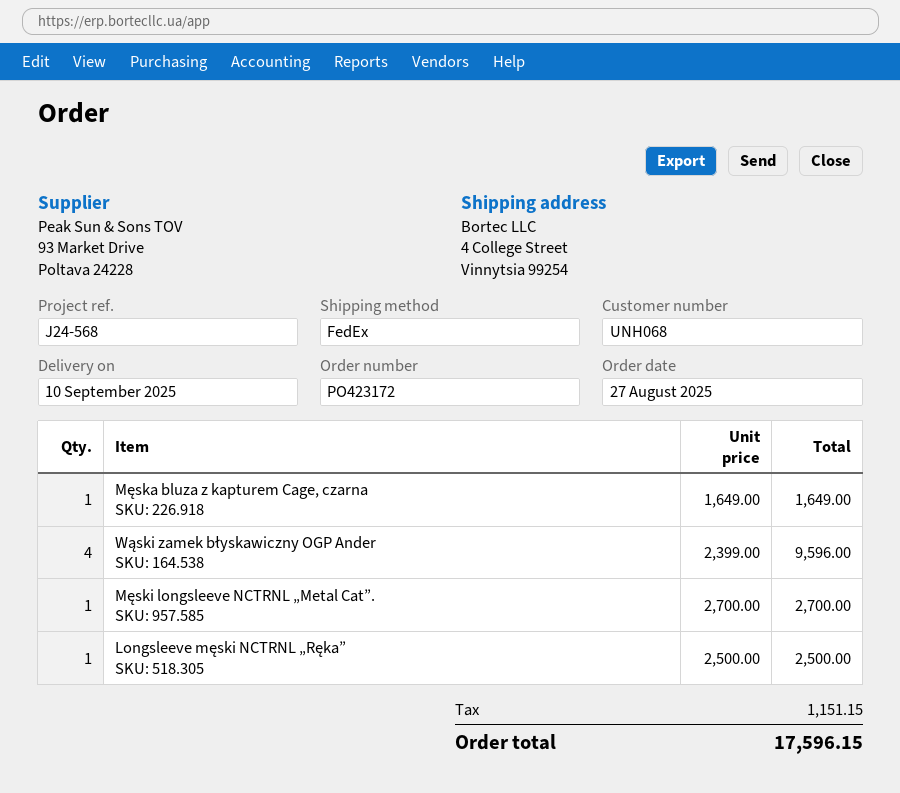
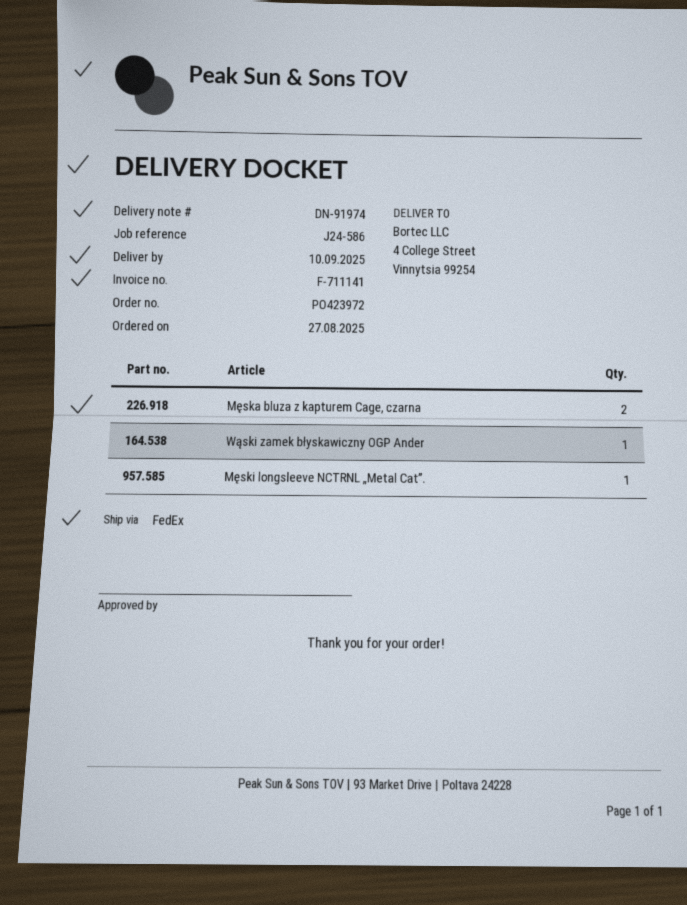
order number: PO423172 -> PO423972
reference: J24-568 -> J24-586
Męska bluza z kapturem Cage, czarna: 1 -> 2
Wąski zamek błyskawiczny OGP Ander: 4 -> 1
Longsleeve męski NCTRNL „Ręka”: 1 -> none

